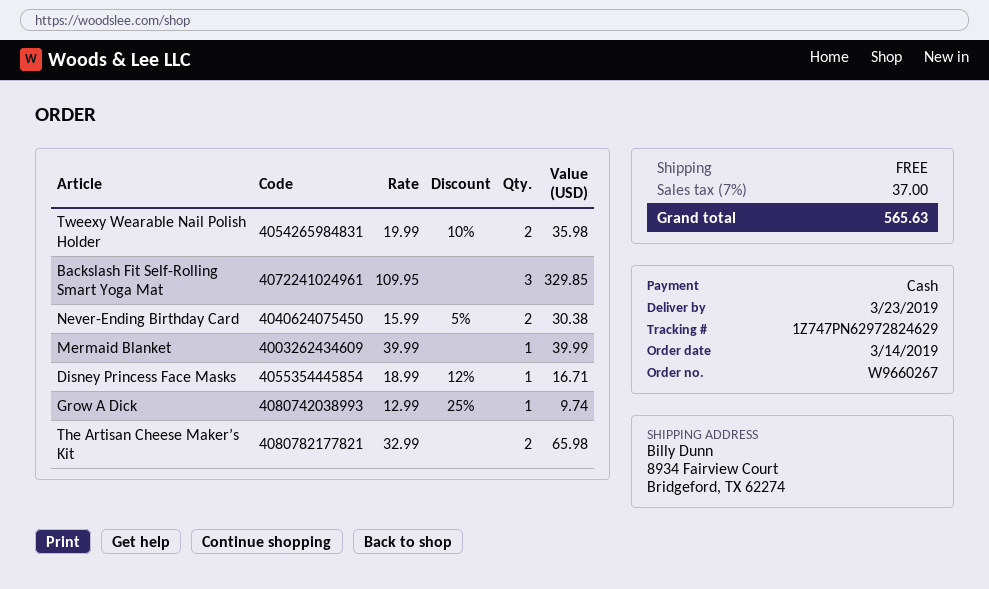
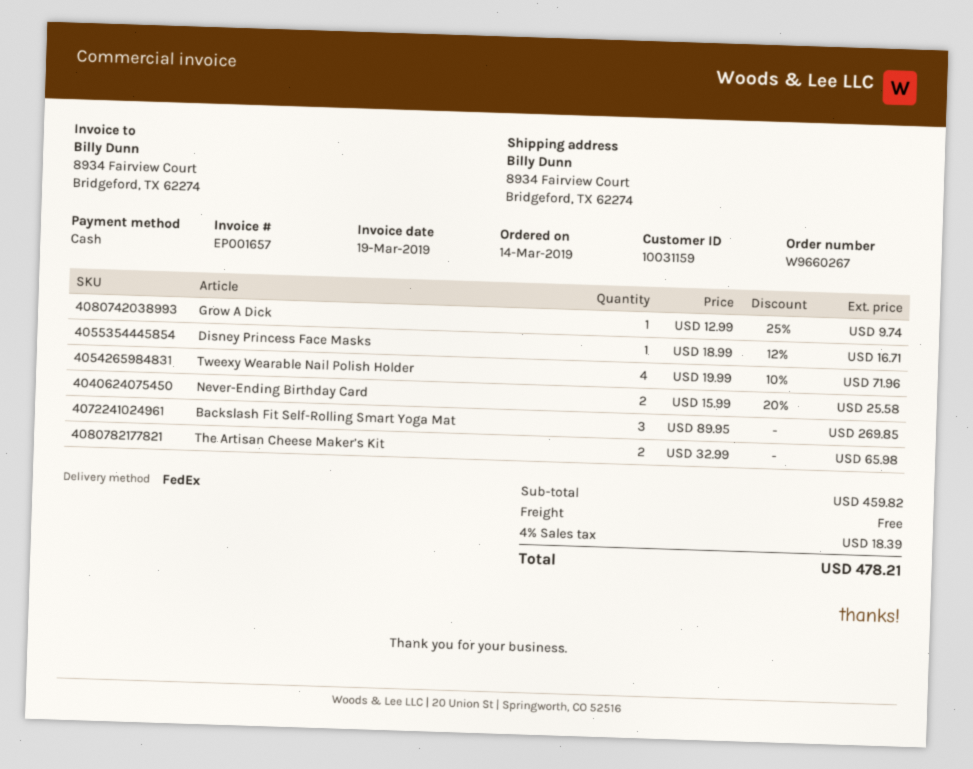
Tweexy Wearable Nail Polish Holder: 2 x 19.99 - 10% = 35.98 -> 4 x 19.99 - 10% = 71.96
Backslash Fit Self-Rolling Smart Yoga Mat: 3 x 109.95 = 329.85 -> 3 x 89.95 = 269.85
Never-Ending Birthday Card: 2 x 15.99 - 5% = 30.38 -> 2 x 15.99 - 20% = 25.58
Mermaid Blanket: 1 x 39.99 = 39.99 -> none
tax: 7% = 37.00 -> 4% = 18.39
total: 565.63 -> 478.21

